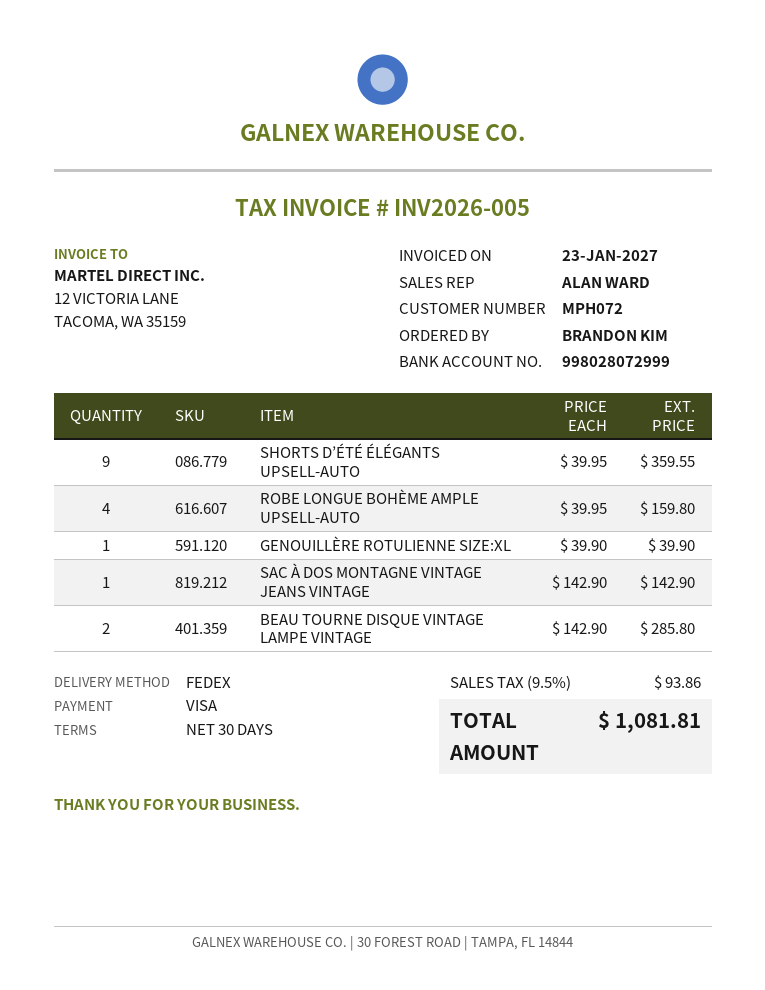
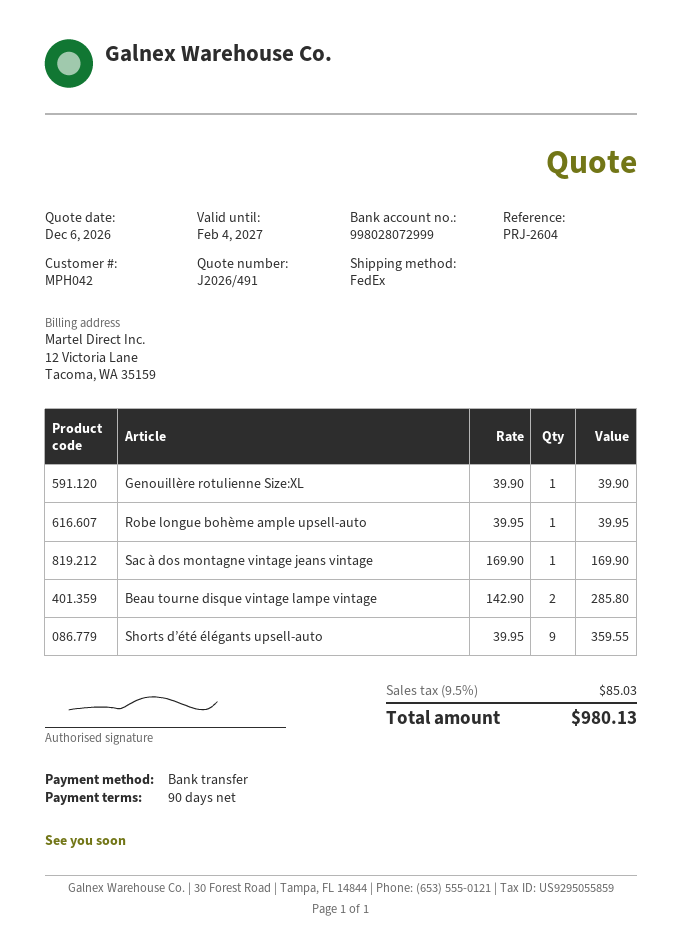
payment terms: 30 days -> 90 days
customer number: MPH072 -> MPH042
payment method: Visa -> bank transfer
ROBE LONGUE BOHÈME AMPLE UPSELL-AUTO: 4 x 39.95 = 159.80 -> 1 x 39.95 = 39.95
SAC À DOS MONTAGNE VINTAGE JEANS VINTAGE: 1 x 142.90 = 142.90 -> 1 x 169.90 = 169.90
tax: 9.5% = 93.86 -> 9.5% = 85.03
total: 1081.81 -> 980.13

